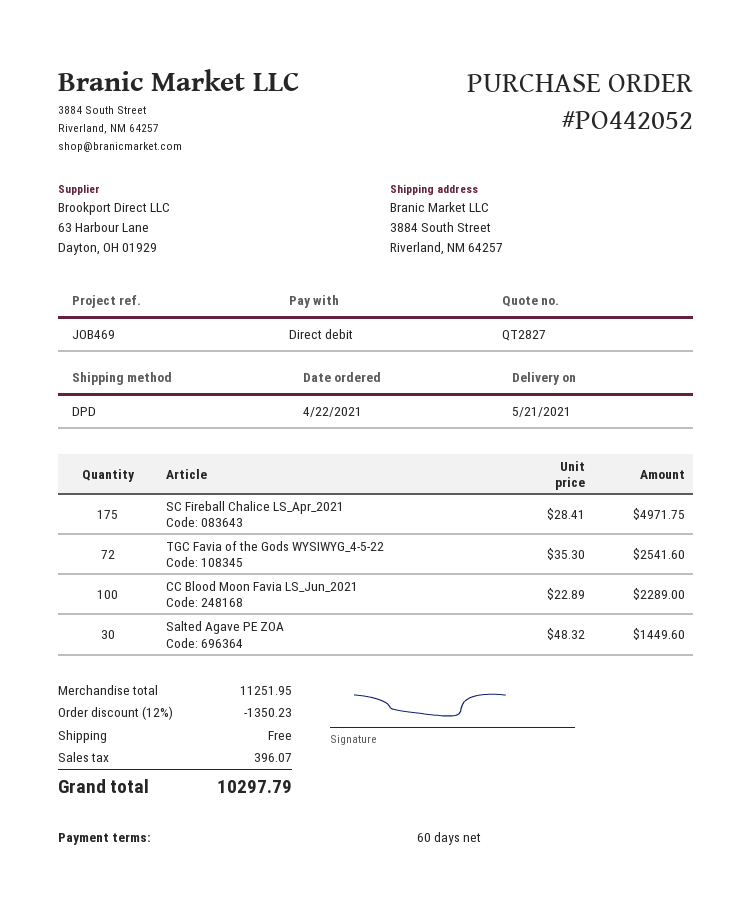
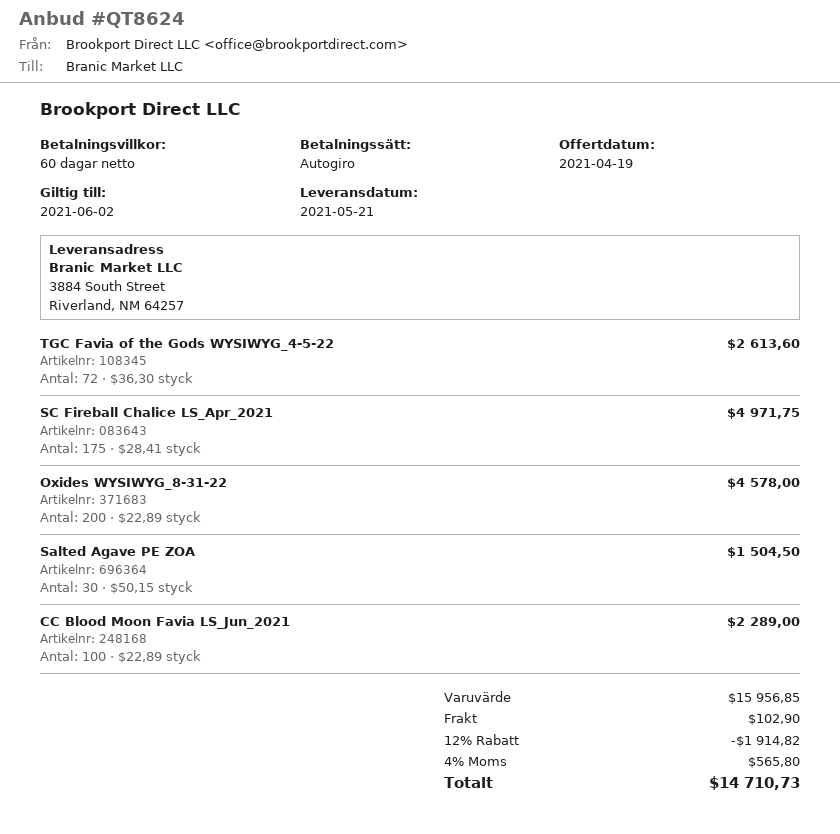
quote number: QT2827 -> QT8624
TGC Favia of the Gods WYSIWYG_4-5-22: 72 x 35.30 = 2541.60 -> 72 x 36.30 = 2613.60
Salted Agave PE ZOA: 30 x 48.32 = 1449.60 -> 30 x 50.15 = 1504.50
Oxides WYSIWYG_8-31-22: none -> 200 x 22.89 = 4578.00
subtotal: 11251.95 -> 15956.85
discount: 12% = 1350.23 -> 12% = 1914.82
shipping: 0.00 -> 102.90
tax: 396.07 -> 565.80
total: 10297.79 -> 14710.73

